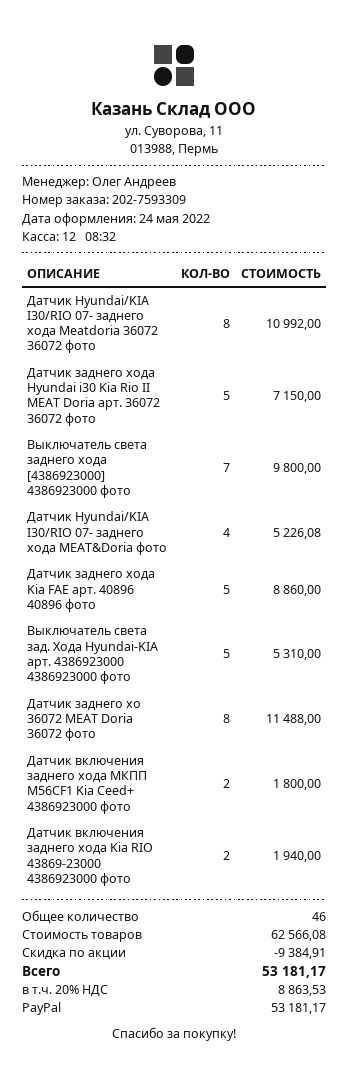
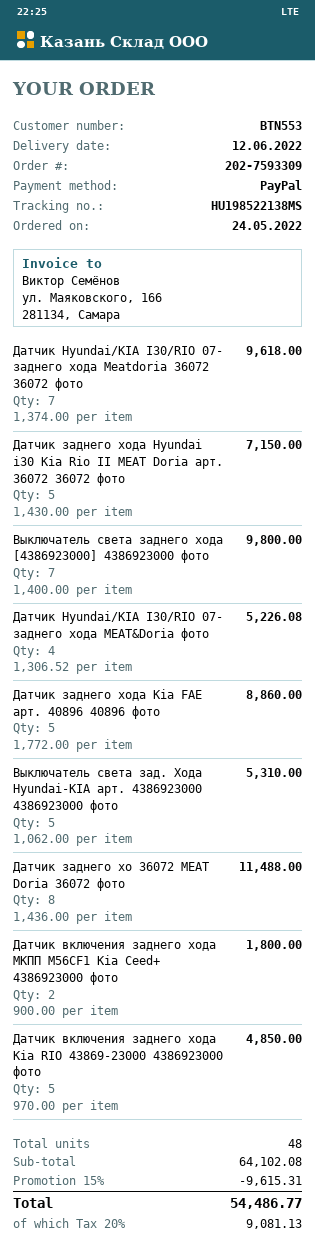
Датчик Hyundai/KIA I30/RIO 07- заднего хода Meatdoria 36072 36072 фото: 8 for 10992.00 -> 7 for 9618.00
Датчик включения заднего хода Kia RIO 43869-23000 4386923000 фото: 2 for 1940.00 -> 5 for 4850.00
total quantity: 46 -> 48
subtotal: 62566.08 -> 64102.08
discount: 9384.91 -> 9615.31
tax: 20% = 8863.53 -> 20% = 9081.13
total: 53181.17 -> 54486.77

